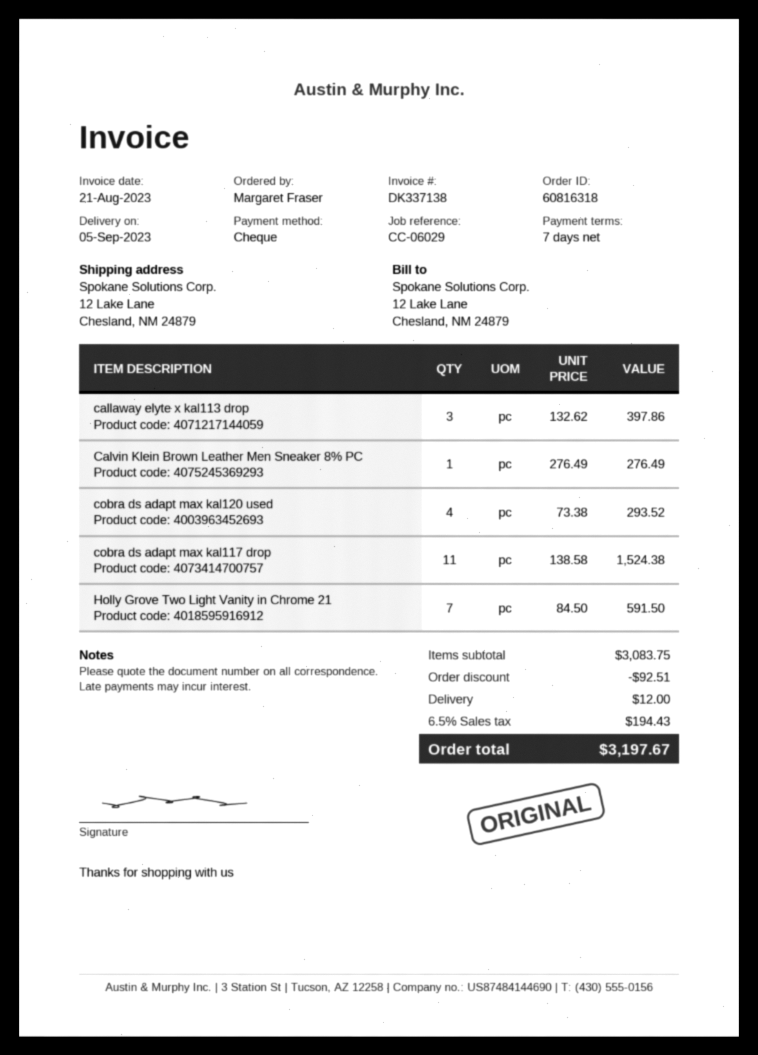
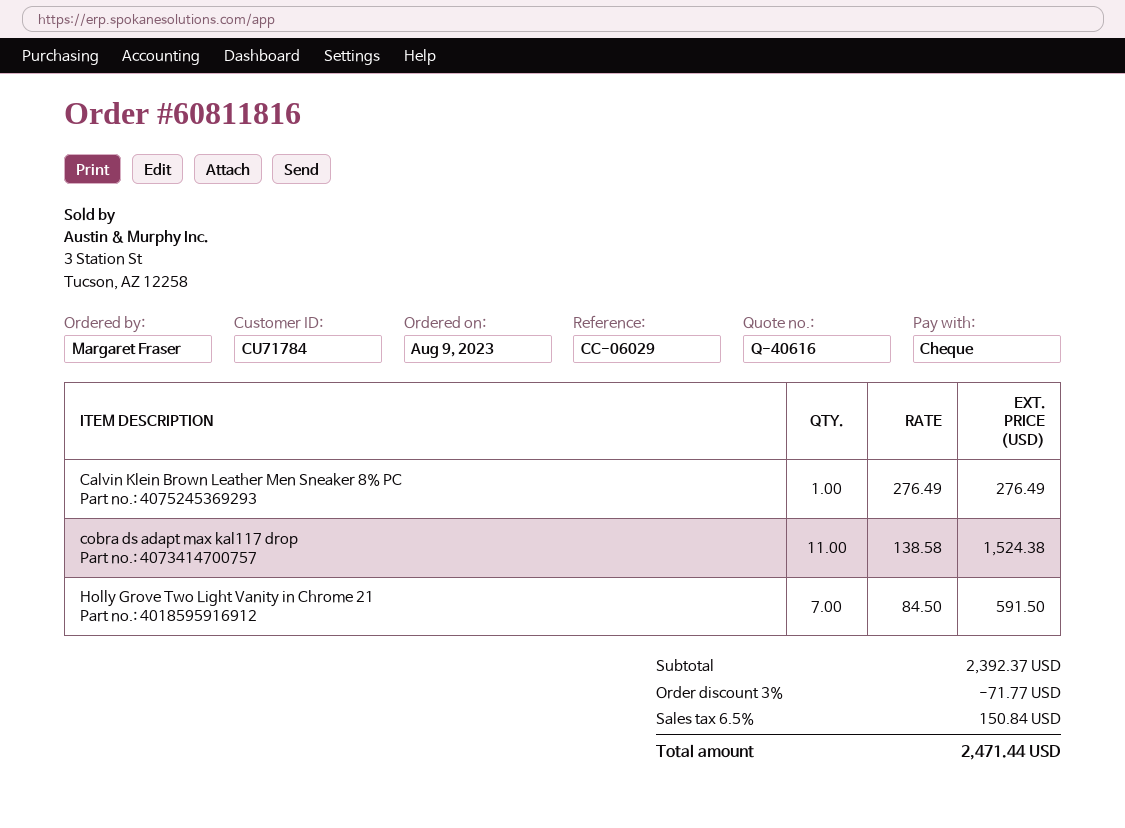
order number: 60816318 -> 60811816
callaway elyte x kal113 drop: 3 x 132.62 = 397.86 -> none
cobra ds adapt max kal120 used: 4 x 73.38 = 293.52 -> none
subtotal: 3083.75 -> 2392.37
discount: 92.51 -> 71.77
shipping: 12.00 -> none
tax: 6.5% = 194.43 -> 6.5% = 150.84
total: 3197.67 -> 2471.44

